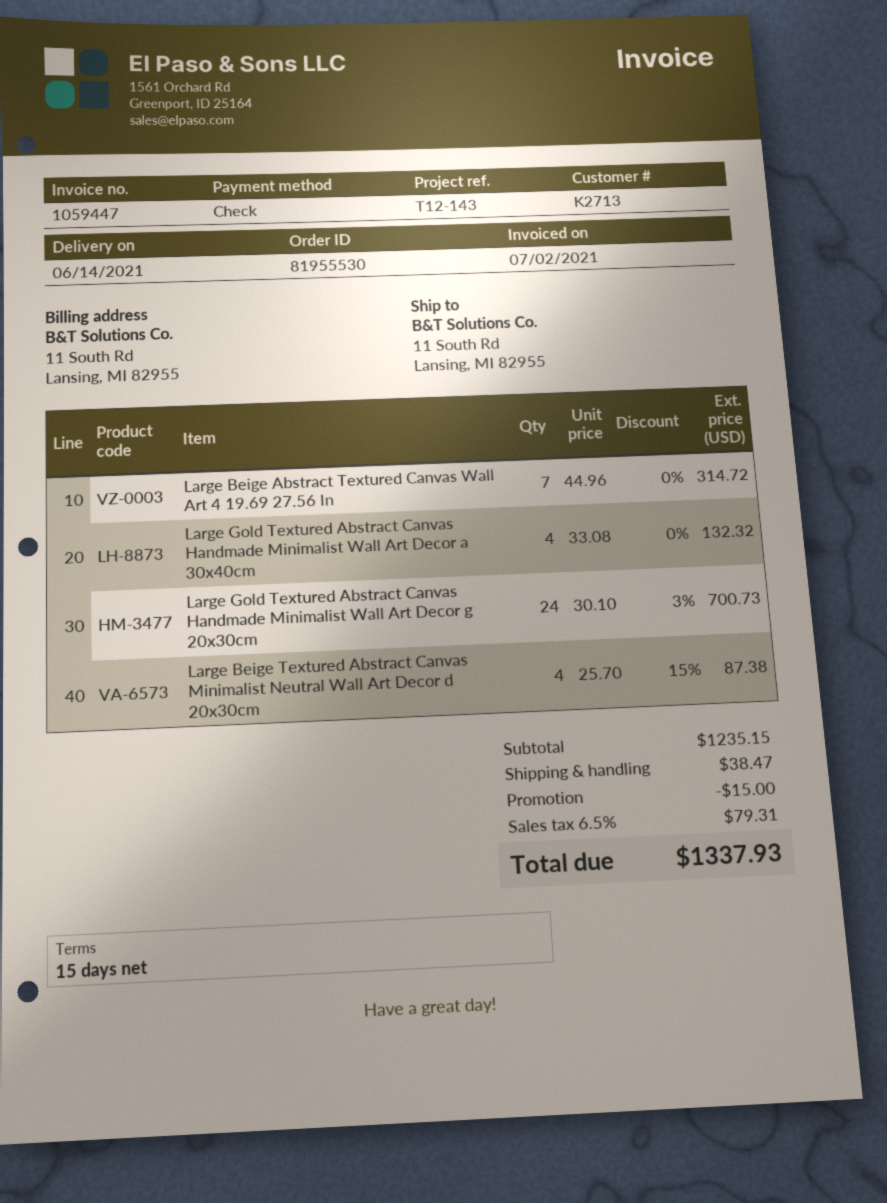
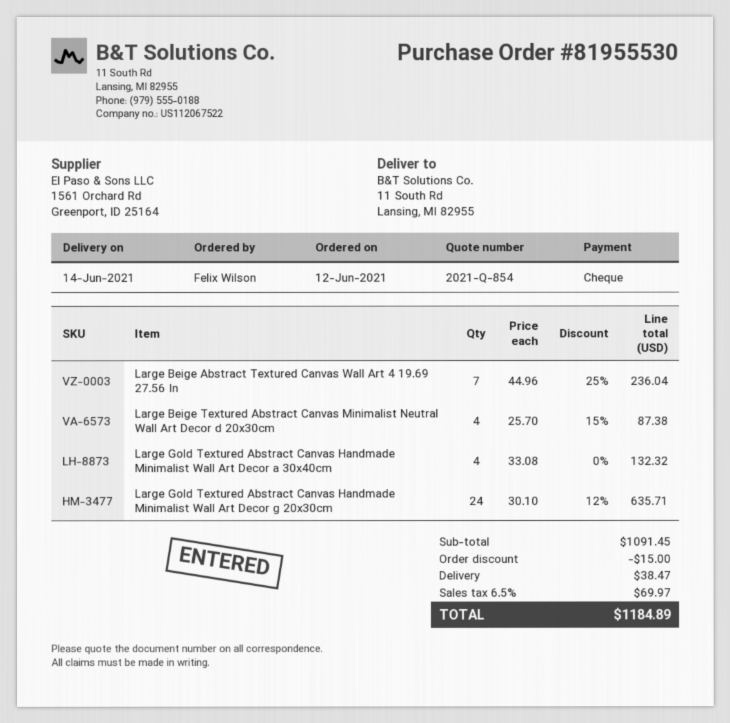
Large Beige Abstract Textured Canvas Wall Art 4 19.69 27.56 In: 7 x 44.96 = 314.72 -> 7 x 44.96 - 25% = 236.04
Large Gold Textured Abstract Canvas Handmade Minimalist Wall Art Decor g 20x30cm: 24 x 30.10 - 3% = 700.73 -> 24 x 30.10 - 12% = 635.71
subtotal: 1235.15 -> 1091.45
tax: 6.5% = 79.31 -> 6.5% = 69.97
total: 1337.93 -> 1184.89

